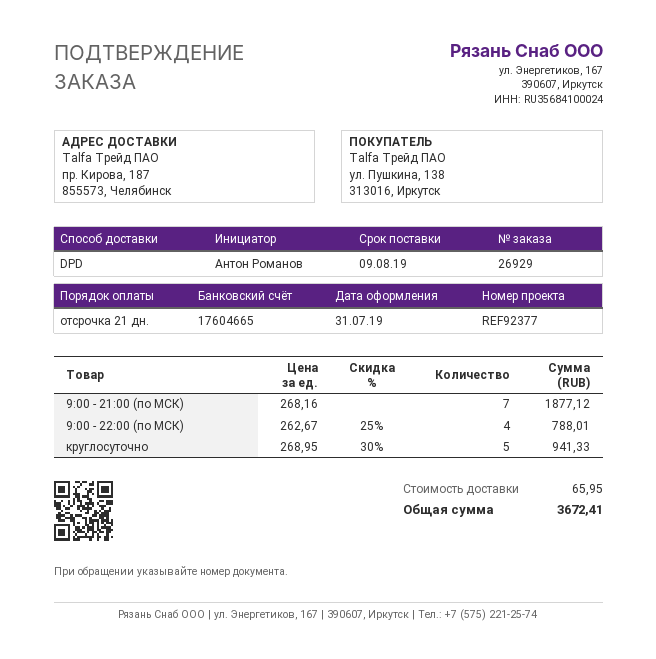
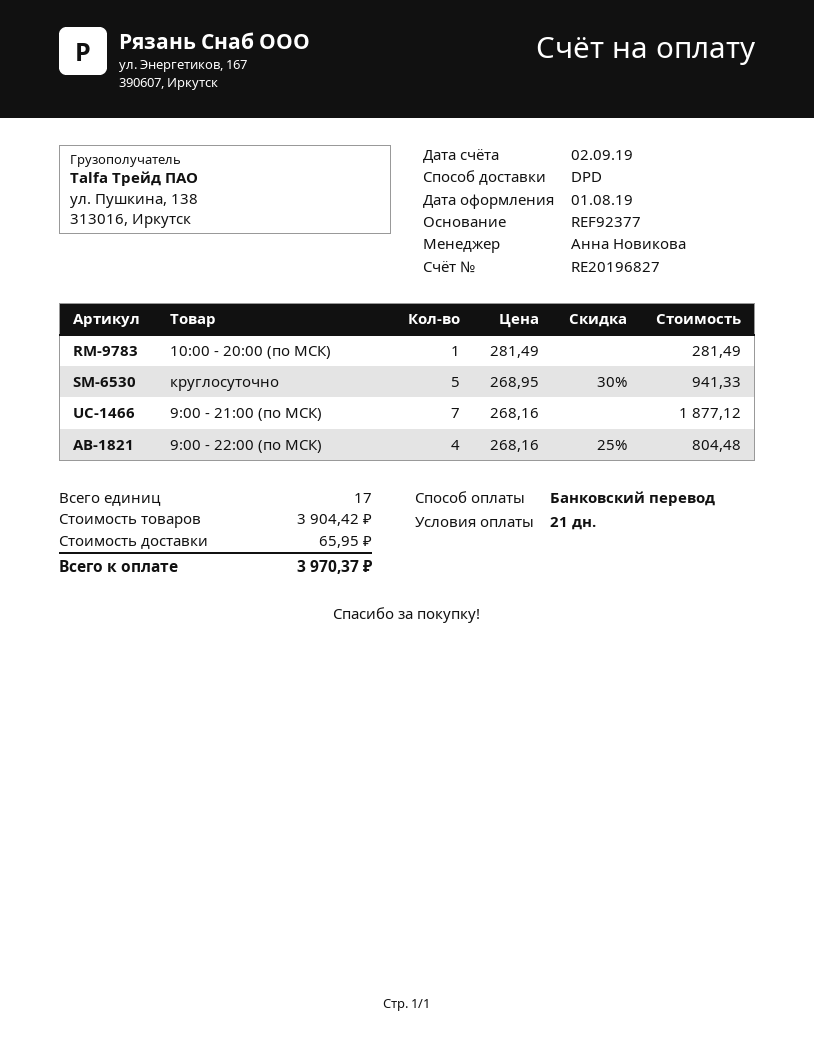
order date: 2019-07-31 -> 2019-08-01
ship to: пр. Кирова, 187, 855573, Челябинск -> ул. Пушкина, 138, 313016, Иркутск
9:00 - 22:00 (по МСК): 4 x 262.67 - 25% = 788.01 -> 4 x 268.16 - 25% = 804.48
10:00 - 20:00 (по МСК): none -> 1 x 281.49 = 281.49
total: 3672.41 -> 3970.37

